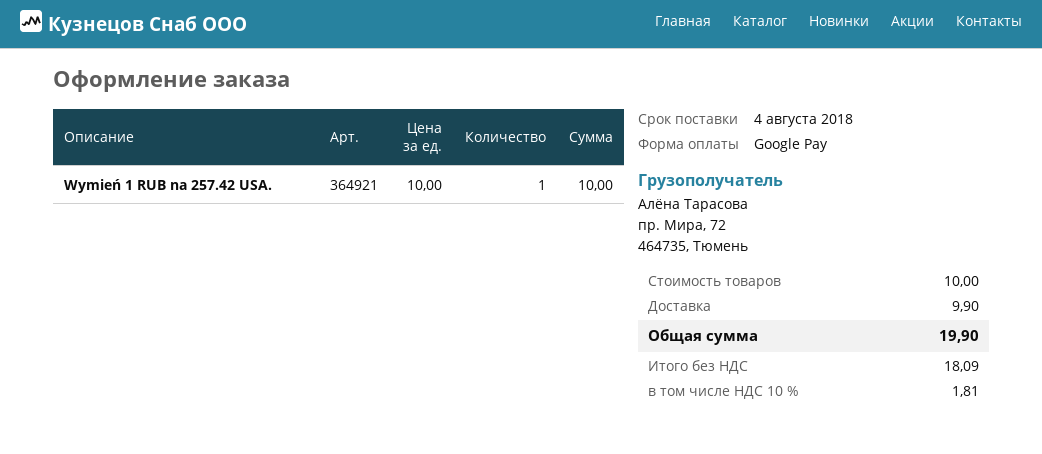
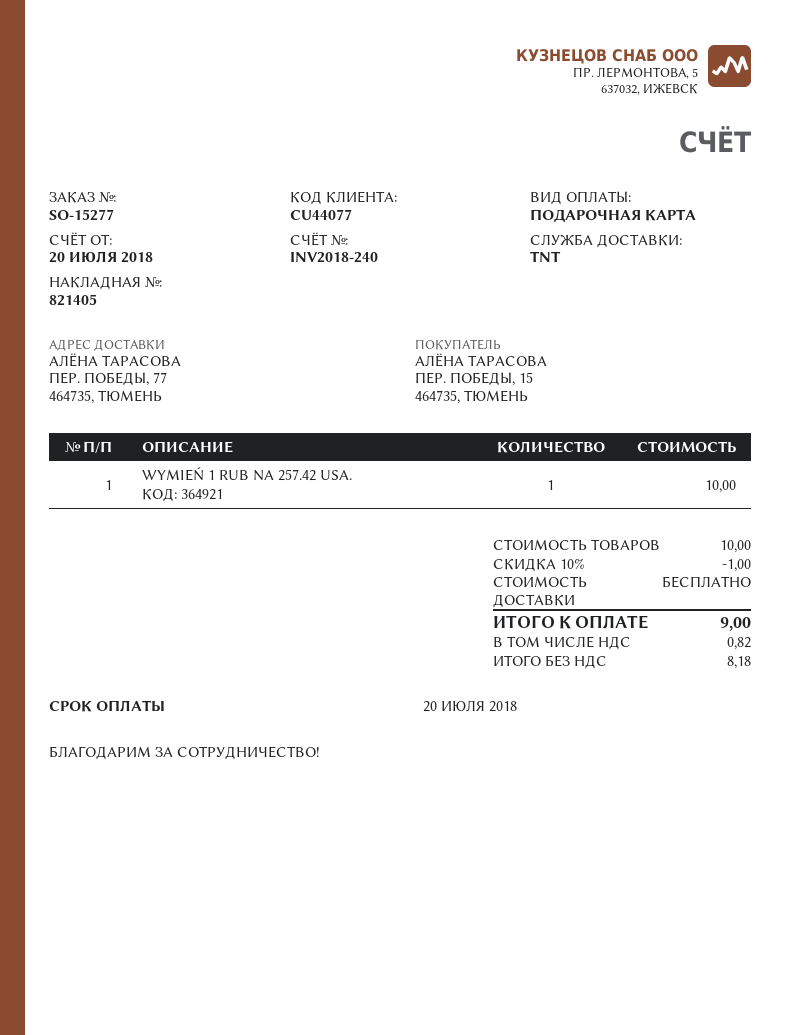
payment method: Google Pay -> gift card
ship to: пр. Мира, 72, 464735, Тюмень -> ПЕР. ПОБЕДЫ, 77, 464735, ТЮМЕНЬ
discount: none -> 10% = 1.00
shipping: 9.90 -> 0.00
net: 18.09 -> 8.18
tax: 1.81 -> 0.82
total: 19.90 -> 9.00

